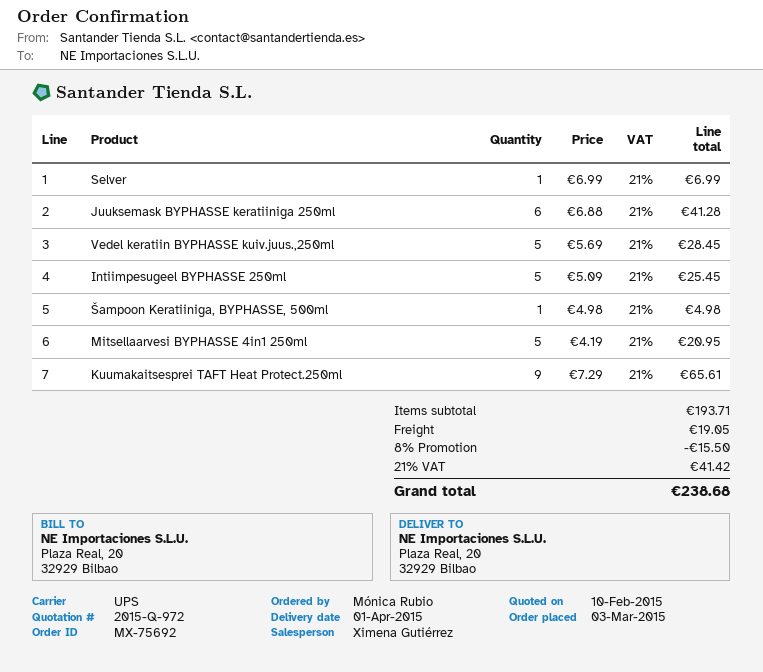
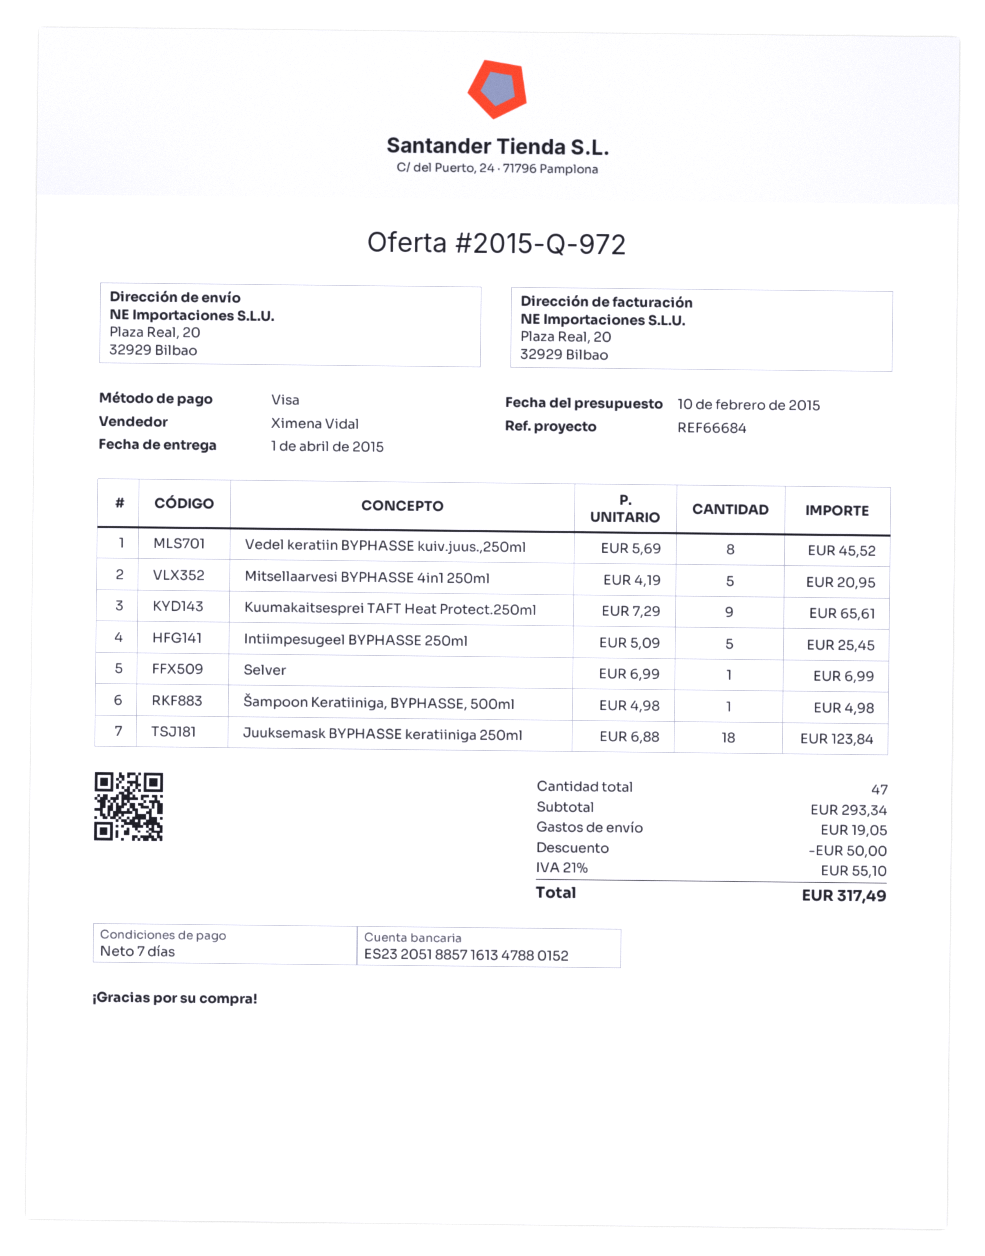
sales rep: Ximena Gutiérrez -> Ximena Vidal
Juuksemask BYPHASSE keratiiniga 250ml: 6 x 6.88 = 41.28 -> 18 x 6.88 = 123.84
Vedel keratiin BYPHASSE kuiv.juus.,250ml: 5 x 5.69 = 28.45 -> 8 x 5.69 = 45.52
subtotal: 193.71 -> 293.34
discount: 15.50 -> 50.00
tax: 21% = 41.42 -> 21% = 55.10
total: 238.68 -> 317.49

